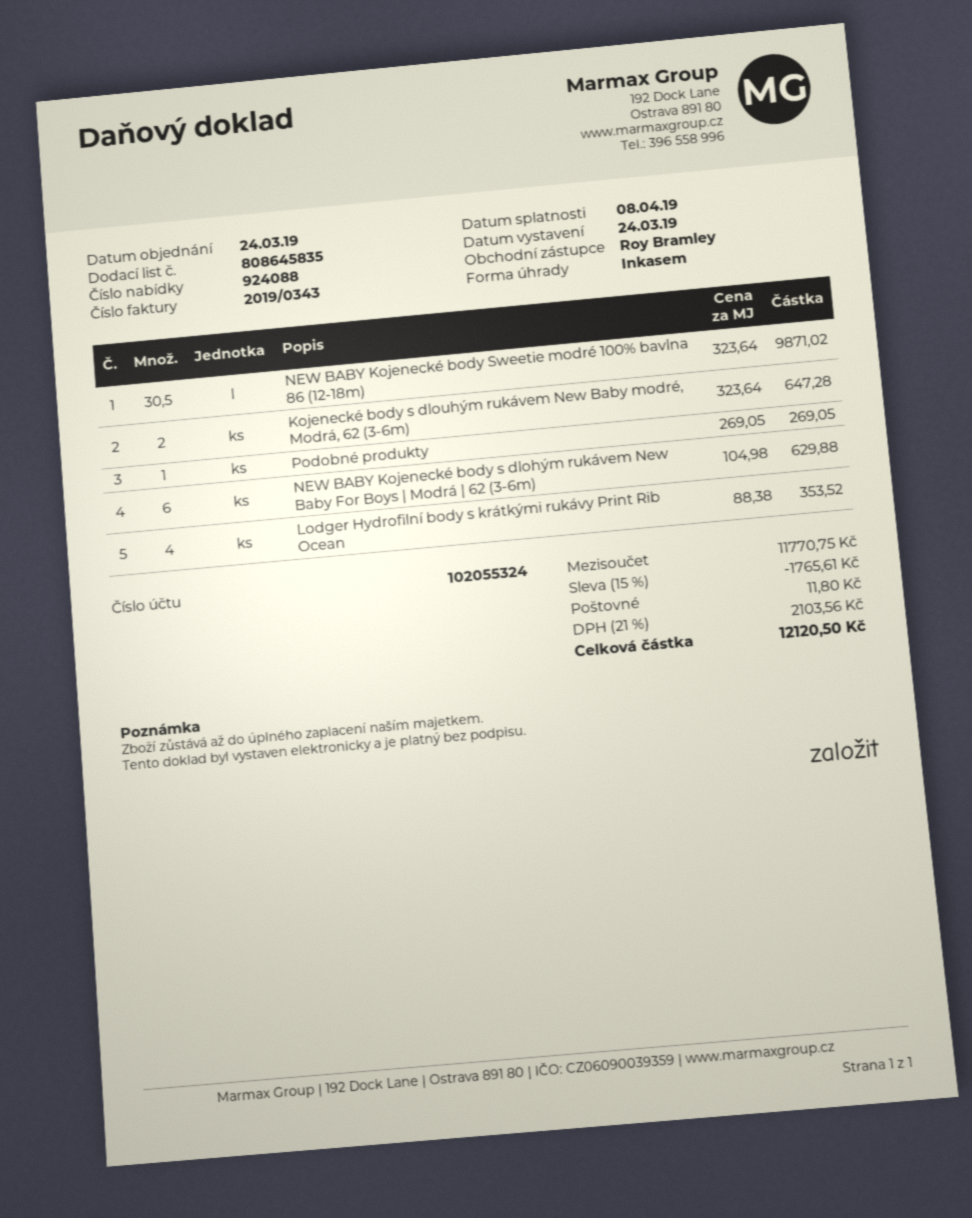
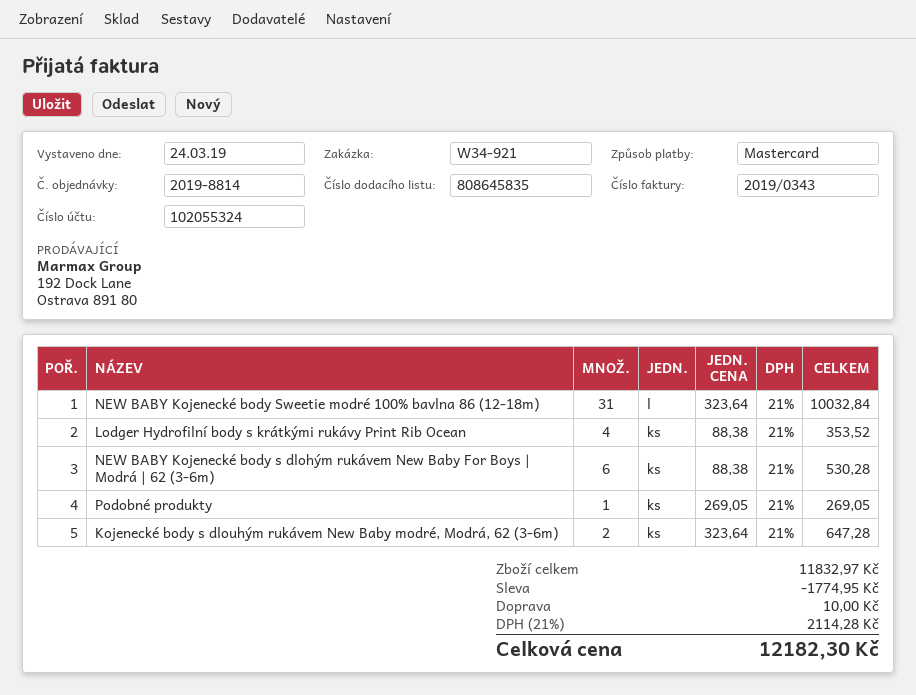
payment method: direct debit -> Mastercard
NEW BABY Kojenecké body Sweetie modré 100% bavlna 86 (12-18m): 30.5 x 323.64 = 9871.02 -> 31 x 323.64 = 10032.84
NEW BABY Kojenecké body s dlohým rukávem New Baby For Boys | Modrá | 62 (3-6m): 6 x 104.98 = 629.88 -> 6 x 88.38 = 530.28
subtotal: 11770.75 -> 11832.97
discount: 1765.61 -> 1774.95
shipping: 11.80 -> 10.00
tax: 21% = 2103.56 -> 21% = 2114.28
total: 12120.50 -> 12182.30

